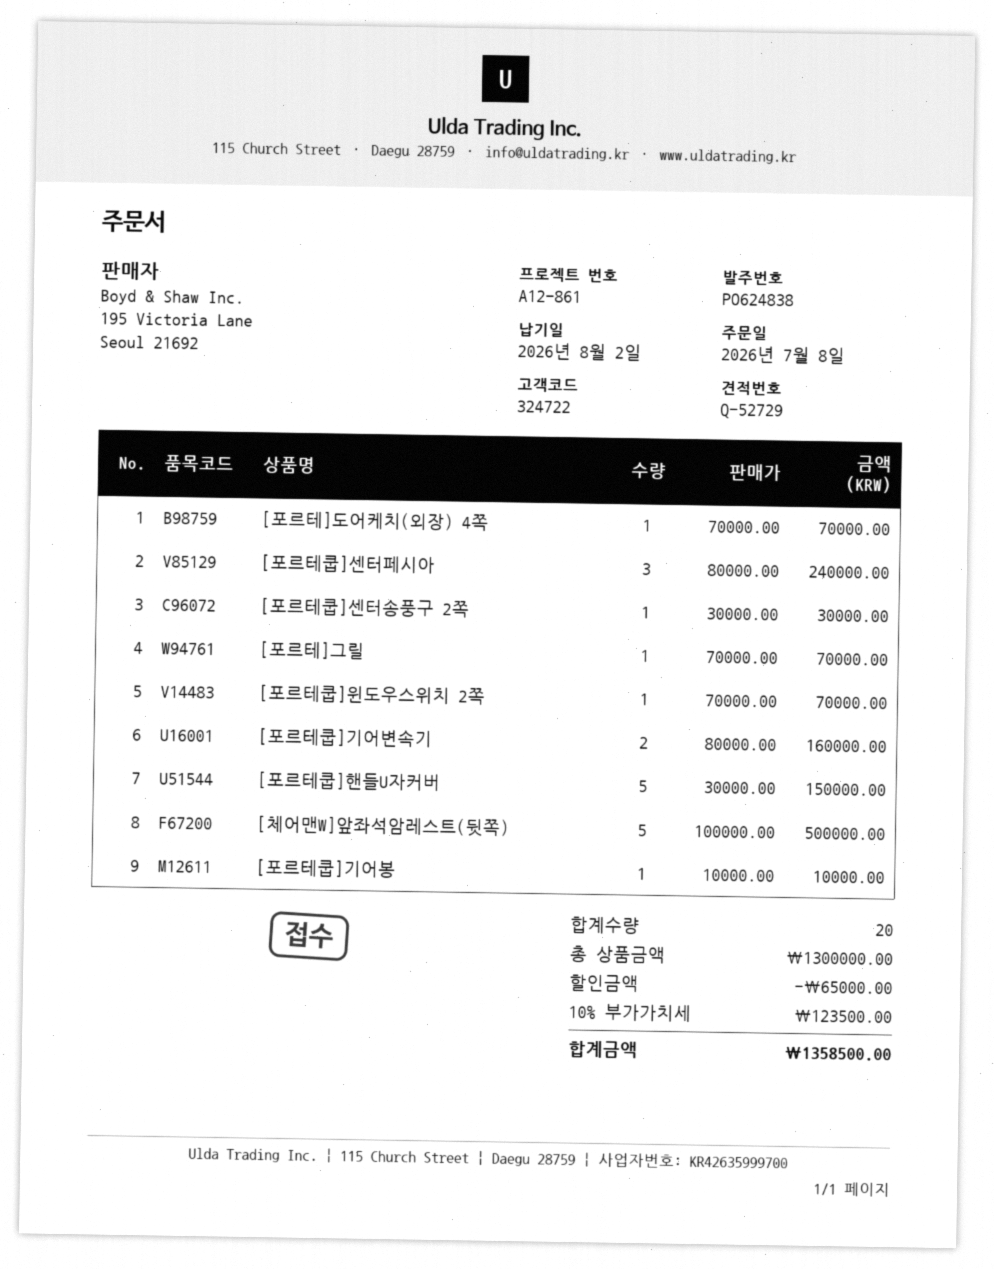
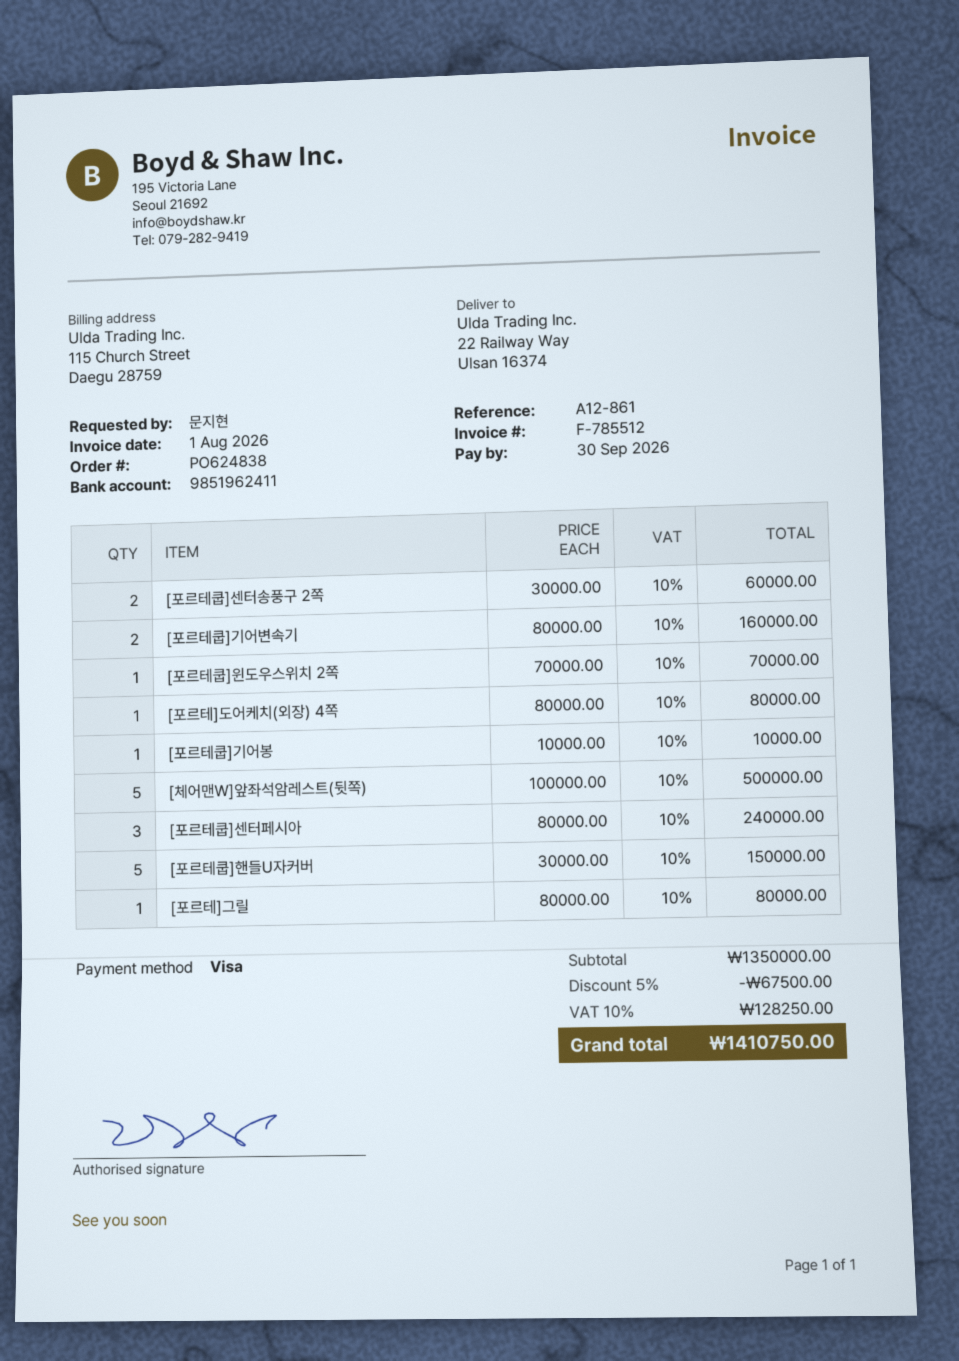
[포르테]도어케치(외장) 4쪽: 1 x 70000.00 = 70000.00 -> 1 x 80000.00 = 80000.00
[포르테쿱]센터송풍구 2쪽: 1 x 30000.00 = 30000.00 -> 2 x 30000.00 = 60000.00
[포르테]그릴: 1 x 70000.00 = 70000.00 -> 1 x 80000.00 = 80000.00
subtotal: 1300000.00 -> 1350000.00
discount: 65000.00 -> 67500.00
tax: 10% = 123500.00 -> 10% = 128250.00
total: 1358500.00 -> 1410750.00

